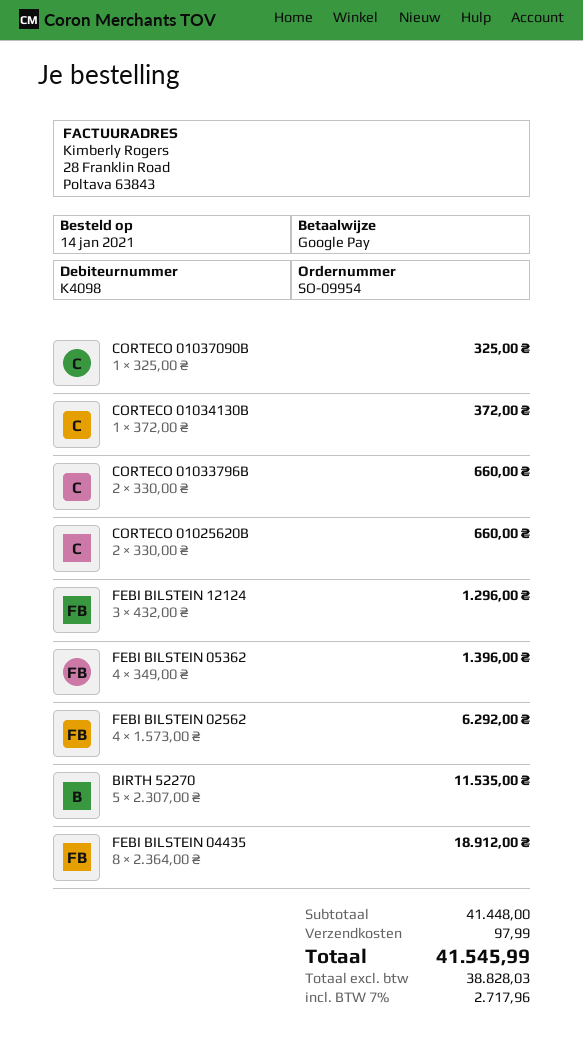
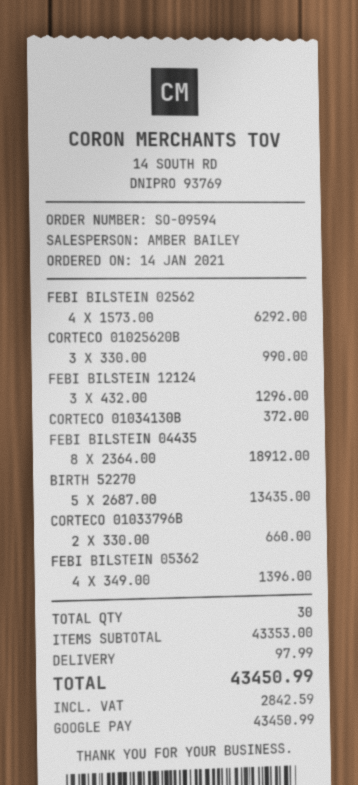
order number: SO-09954 -> SO-09594
CORTECO 01037090B: 1 x 325.00 = 325.00 -> none
CORTECO 01025620B: 2 x 330.00 = 660.00 -> 3 x 330.00 = 990.00
BIRTH 52270: 5 x 2307.00 = 11535.00 -> 5 x 2687.00 = 13435.00
subtotal: 41448.00 -> 43353.00
tax: 2717.96 -> 2842.59
total: 41545.99 -> 43450.99

